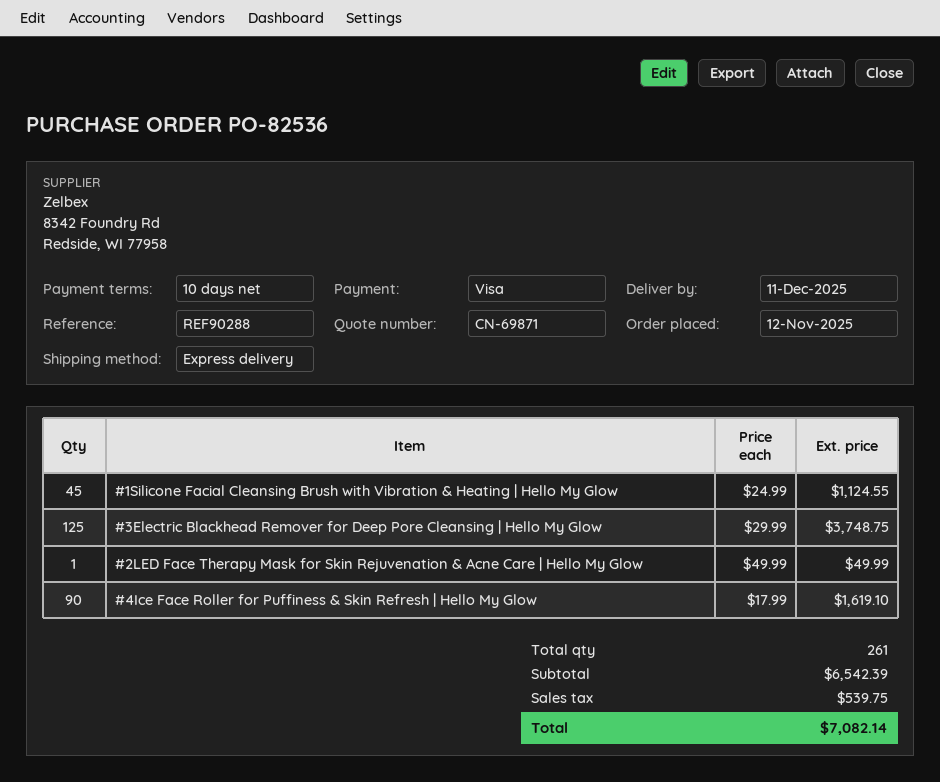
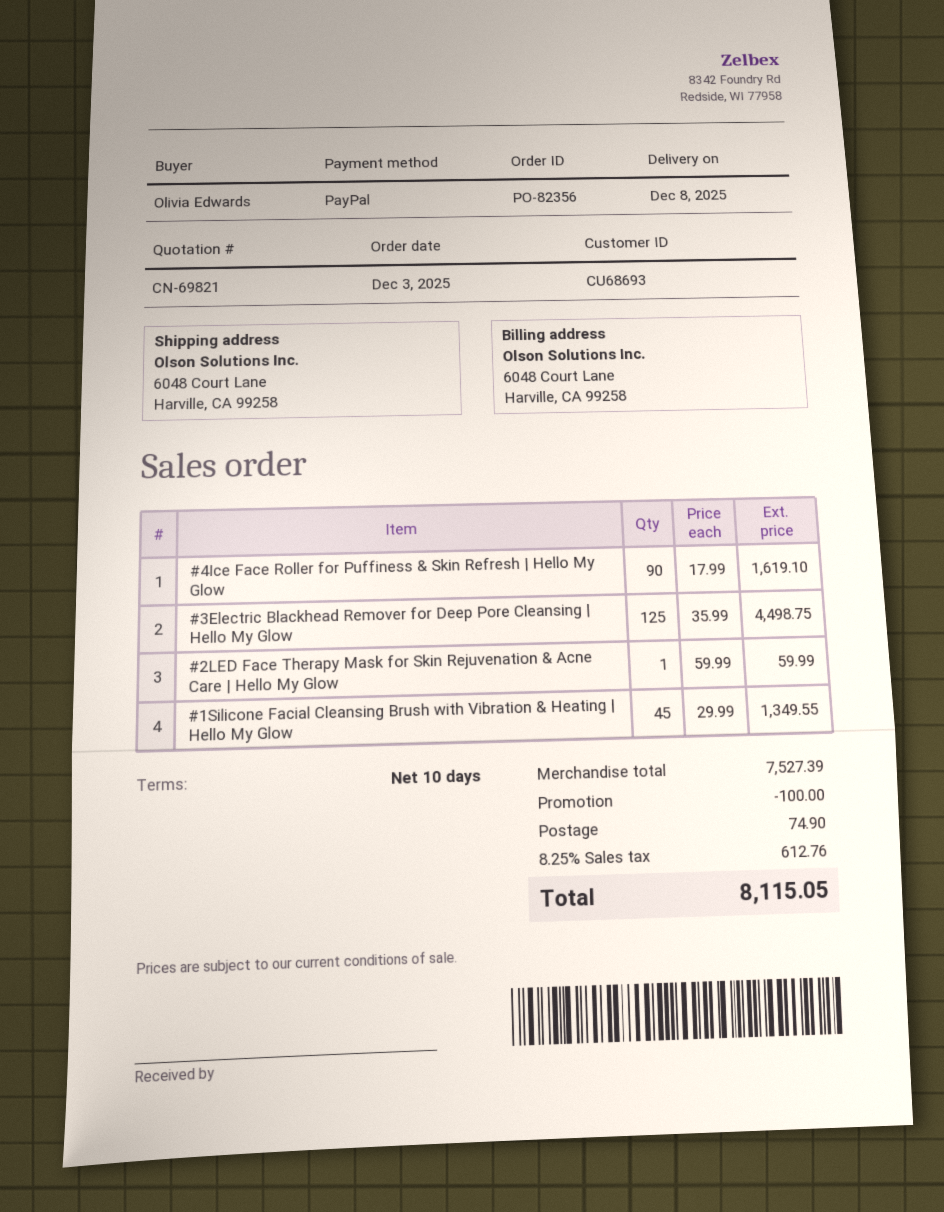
quote number: CN-69871 -> CN-69821
order number: PO-82536 -> PO-82356
order date: 2025-11-12 -> 2025-12-03
delivery date: 2025-12-11 -> 2025-12-08
payment method: Visa -> PayPal
#1Silicone Facial Cleansing Brush with Vibration & Heating | Hello My Glow: 45 x 24.99 = 1124.55 -> 45 x 29.99 = 1349.55
#3Electric Blackhead Remover for Deep Pore Cleansing | Hello My Glow: 125 x 29.99 = 3748.75 -> 125 x 35.99 = 4498.75
#2LED Face Therapy Mask for Skin Rejuvenation & Acne Care | Hello My Glow: 1 x 49.99 = 49.99 -> 1 x 59.99 = 59.99
subtotal: 6542.39 -> 7527.39
discount: none -> 100.00
shipping: none -> 74.90
tax: 539.75 -> 612.76
total: 7082.14 -> 8115.05

